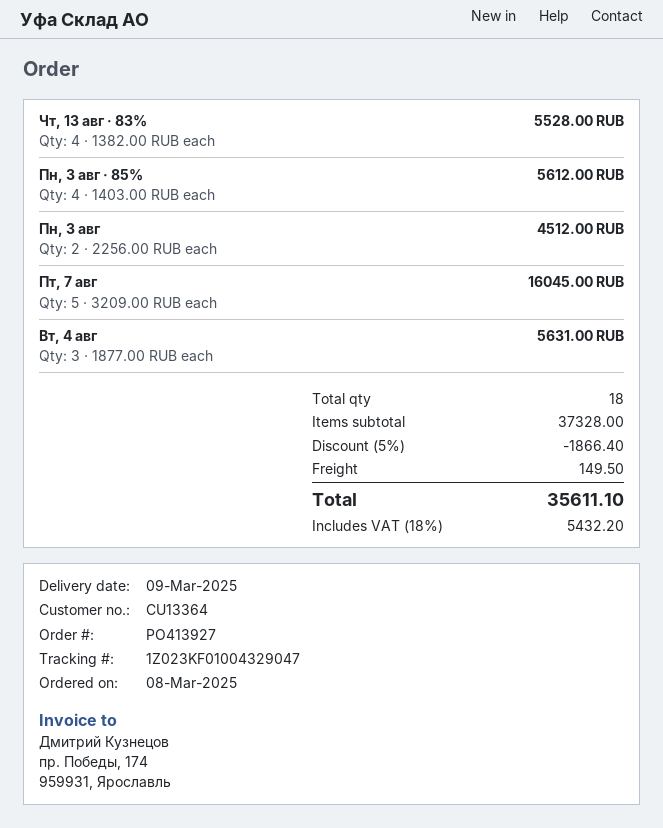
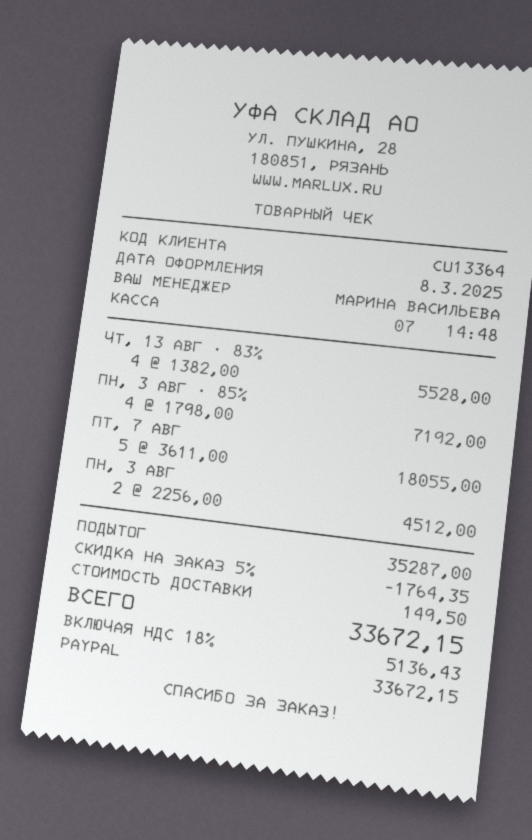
Пн, 3 авг · 85%: 4 x 1403.00 = 5612.00 -> 4 x 1798.00 = 7192.00
Пт, 7 авг: 5 x 3209.00 = 16045.00 -> 5 x 3611.00 = 18055.00
Вт, 4 авг: 3 x 1877.00 = 5631.00 -> none
subtotal: 37328.00 -> 35287.00
discount: 5% = 1866.40 -> 5% = 1764.35
tax: 18% = 5432.20 -> 18% = 5136.43
total: 35611.10 -> 33672.15

